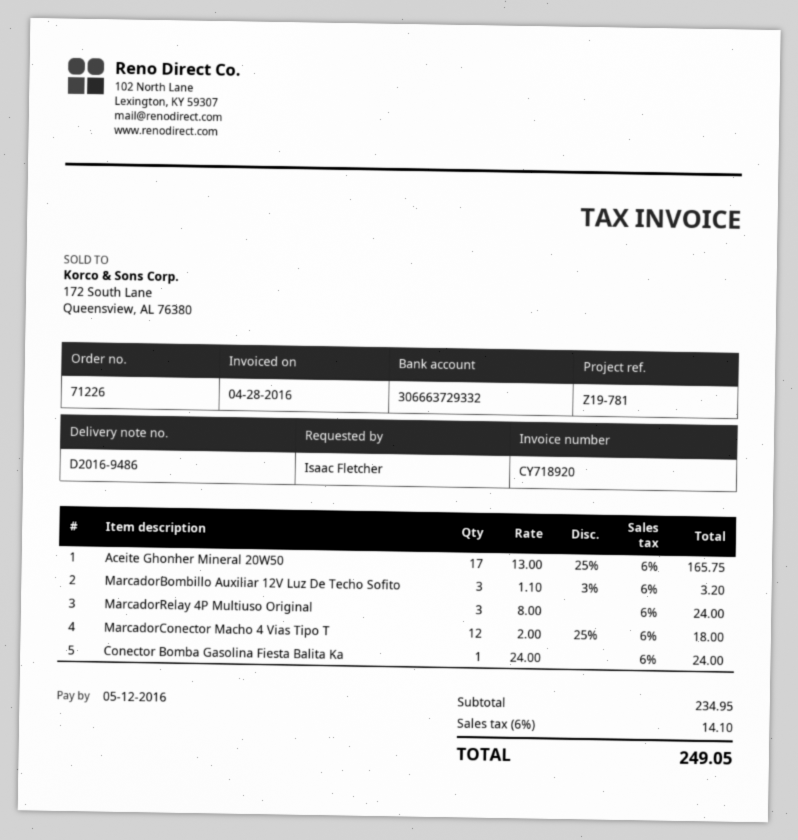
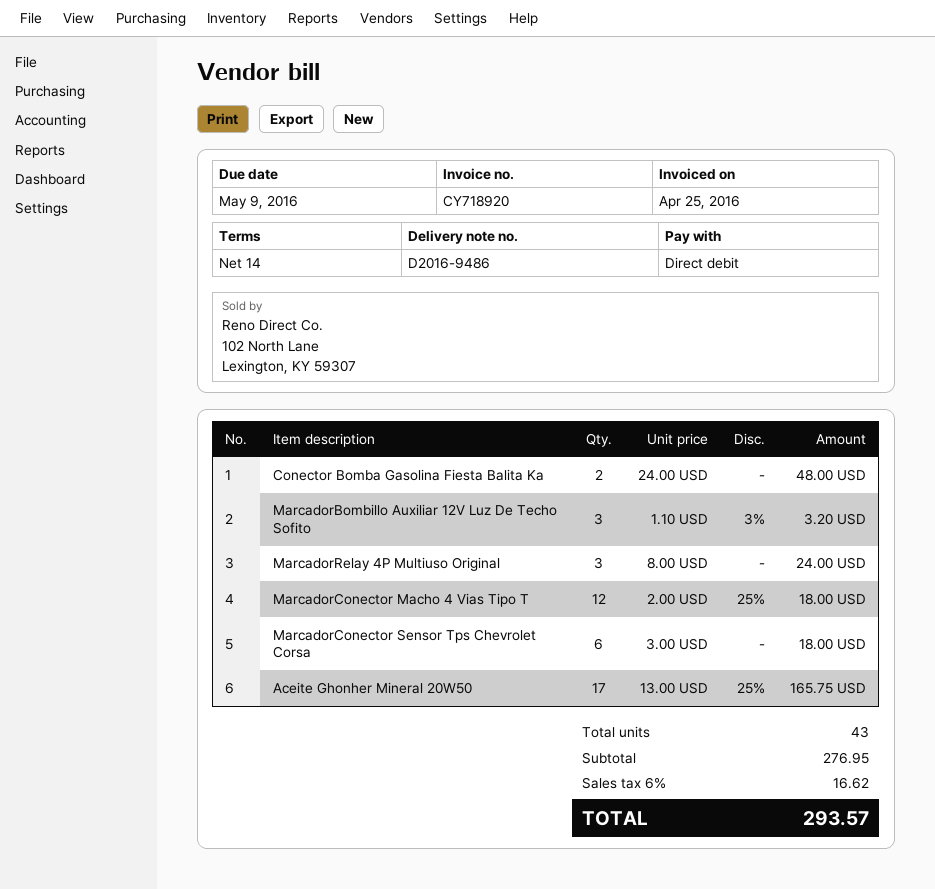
invoice date: 2016-04-28 -> 2016-04-25
due date: 2016-05-12 -> 2016-05-09
Conector Bomba Gasolina Fiesta Balita Ka: 1 x 24.00 = 24.00 -> 2 x 24.00 = 48.00
MarcadorConector Sensor Tps Chevrolet Corsa: none -> 6 x 3.00 = 18.00
subtotal: 234.95 -> 276.95
tax: 6% = 14.10 -> 6% = 16.62
total: 249.05 -> 293.57

